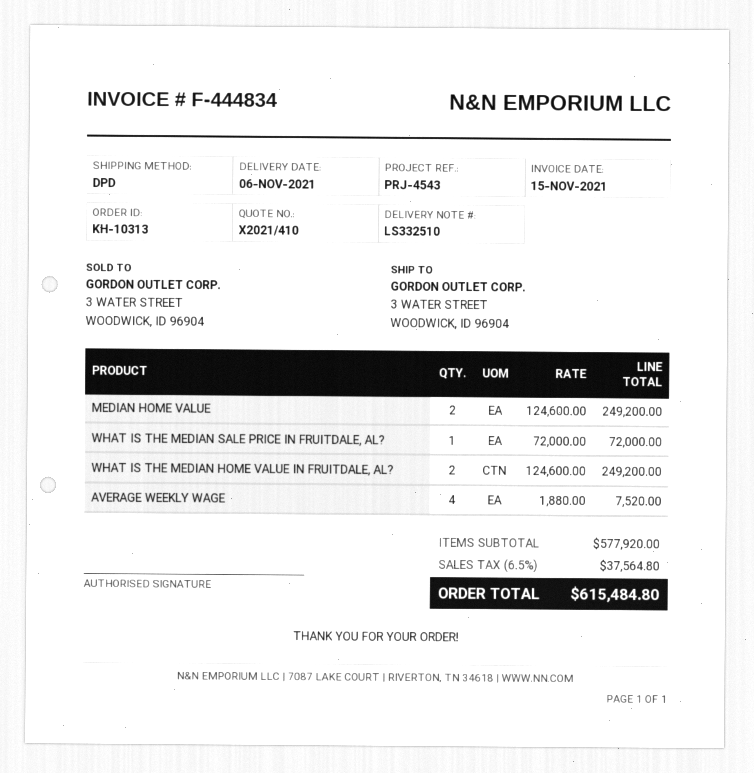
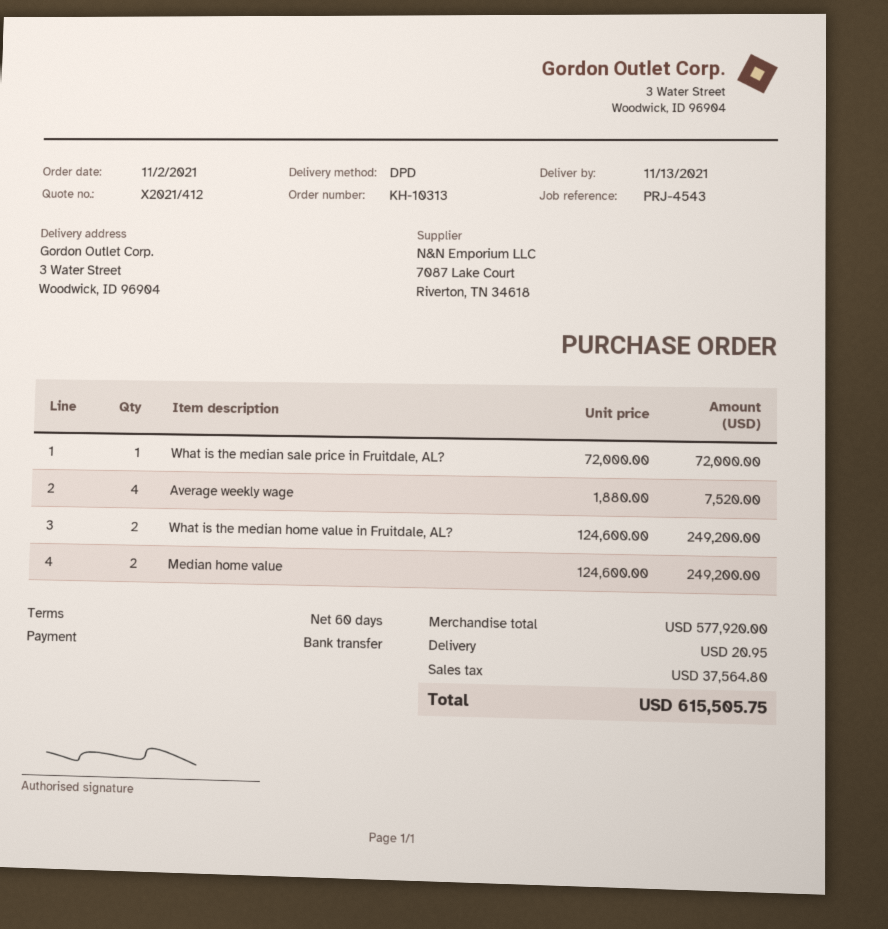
quote number: X2021/410 -> X2021/412
delivery date: 2021-11-06 -> 2021-11-13
shipping: none -> 20.95
total: 615484.80 -> 615505.75

